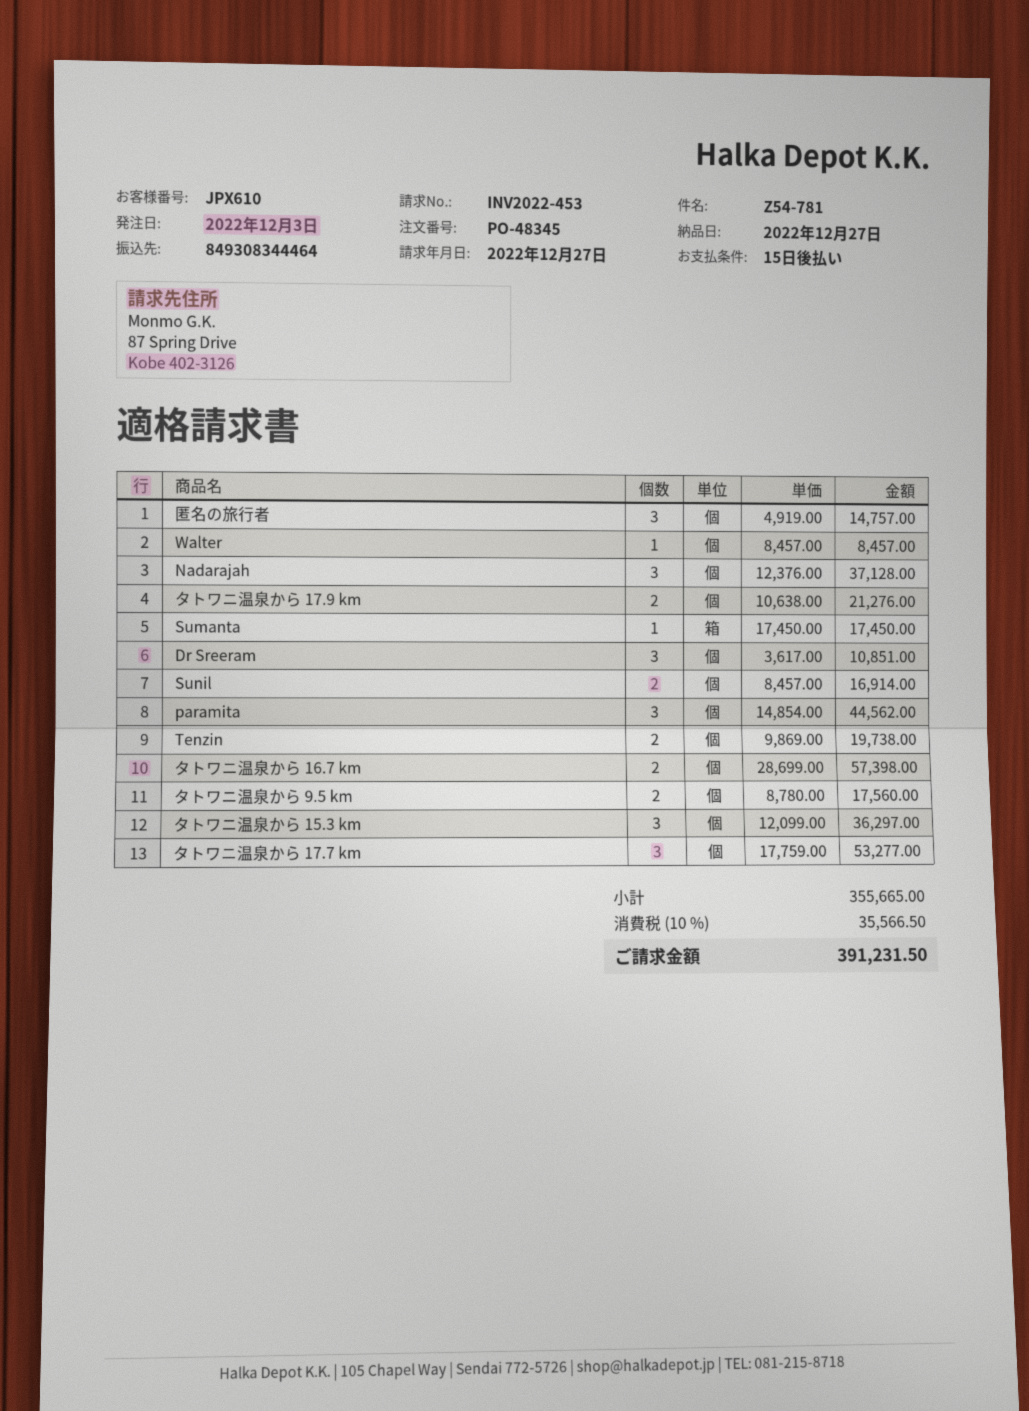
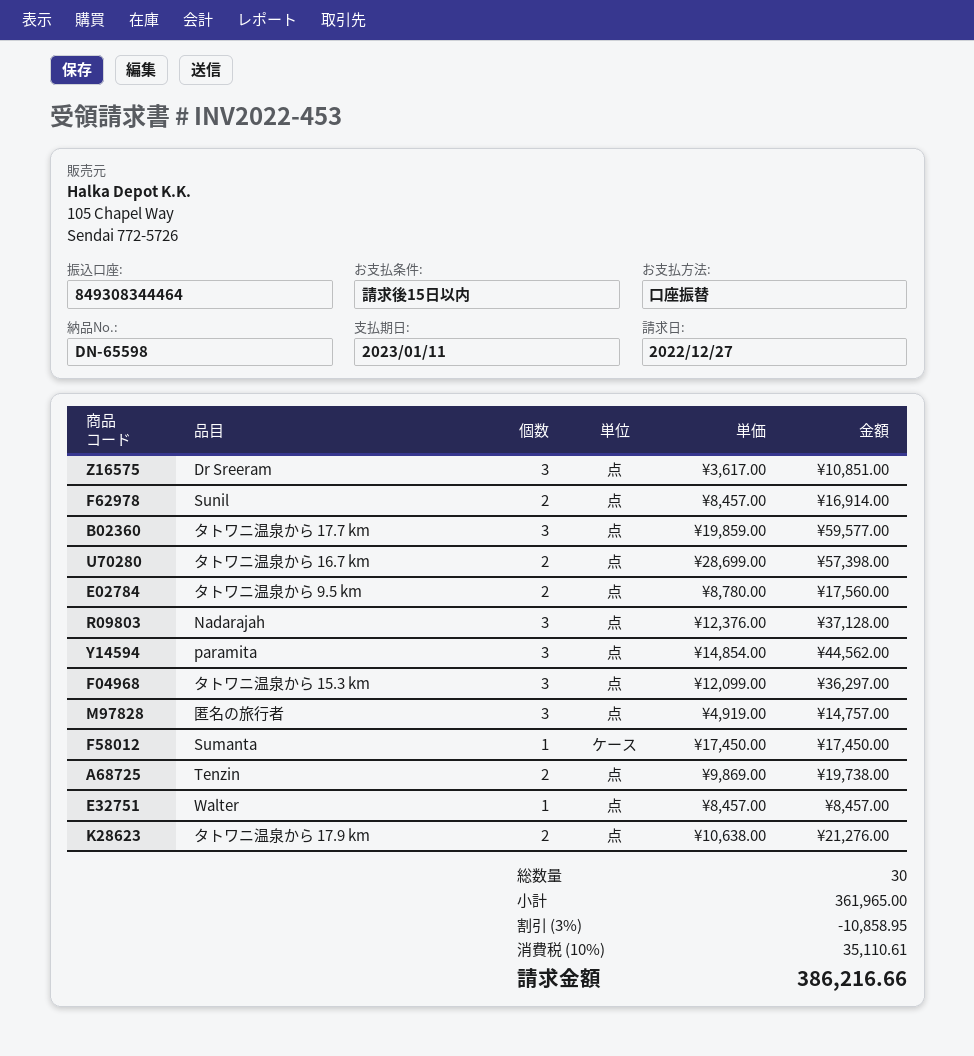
タトワニ温泉から 17.7 km: 3 x 17759.00 = 53277.00 -> 3 x 19859.00 = 59577.00
subtotal: 355665.00 -> 361965.00
discount: none -> 3% = 10858.95
tax: 10% = 35566.50 -> 10% = 35110.61
total: 391231.50 -> 386216.66

